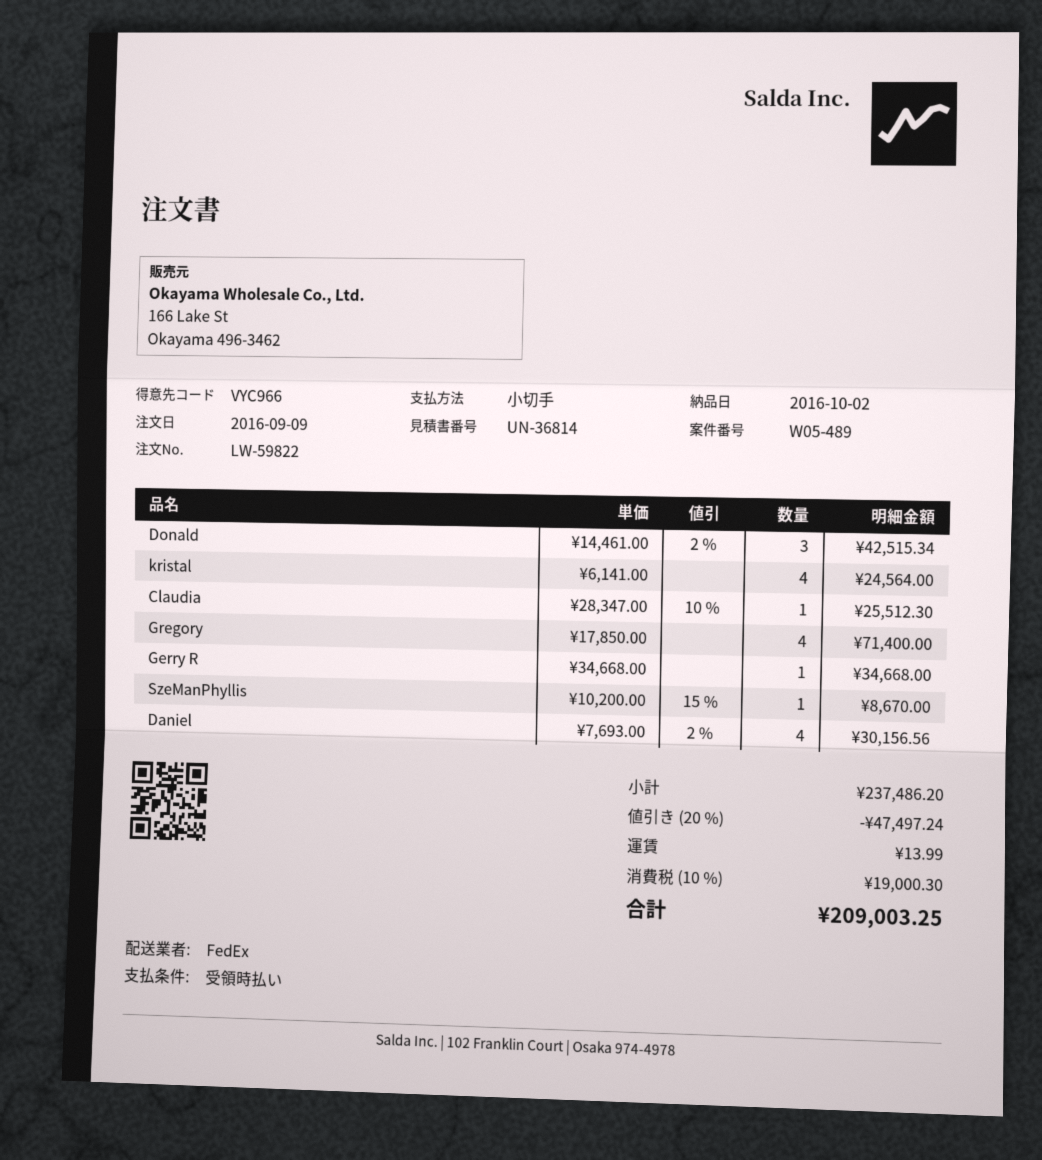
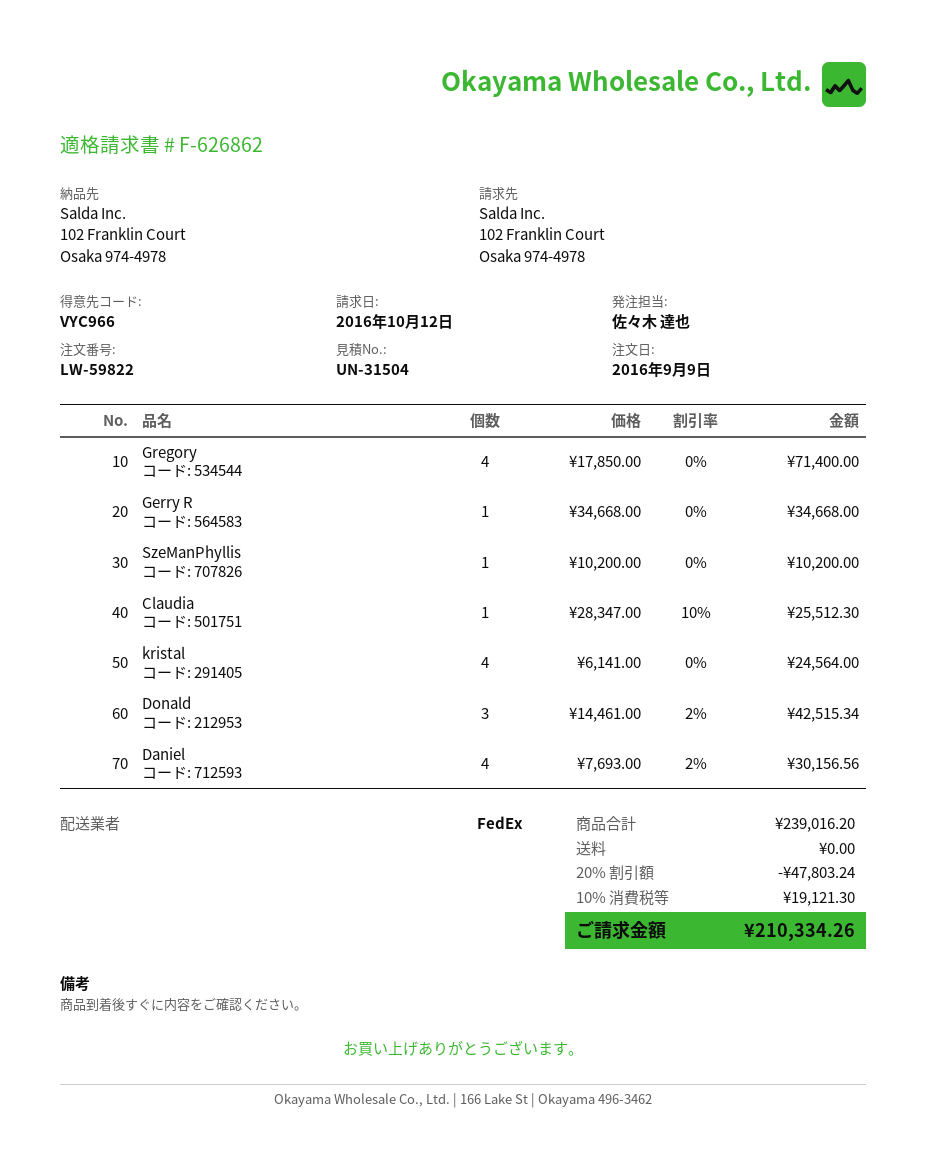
quote number: UN-36814 -> UN-31504
SzeManPhyllis: 1 x 10200.00 - 15% = 8670.00 -> 1 x 10200.00 = 10200.00
subtotal: 237486.20 -> 239016.20
discount: 20% = 47497.24 -> 20% = 47803.24
shipping: 13.99 -> 0.00
tax: 10% = 19000.30 -> 10% = 19121.30
total: 209003.25 -> 210334.26

